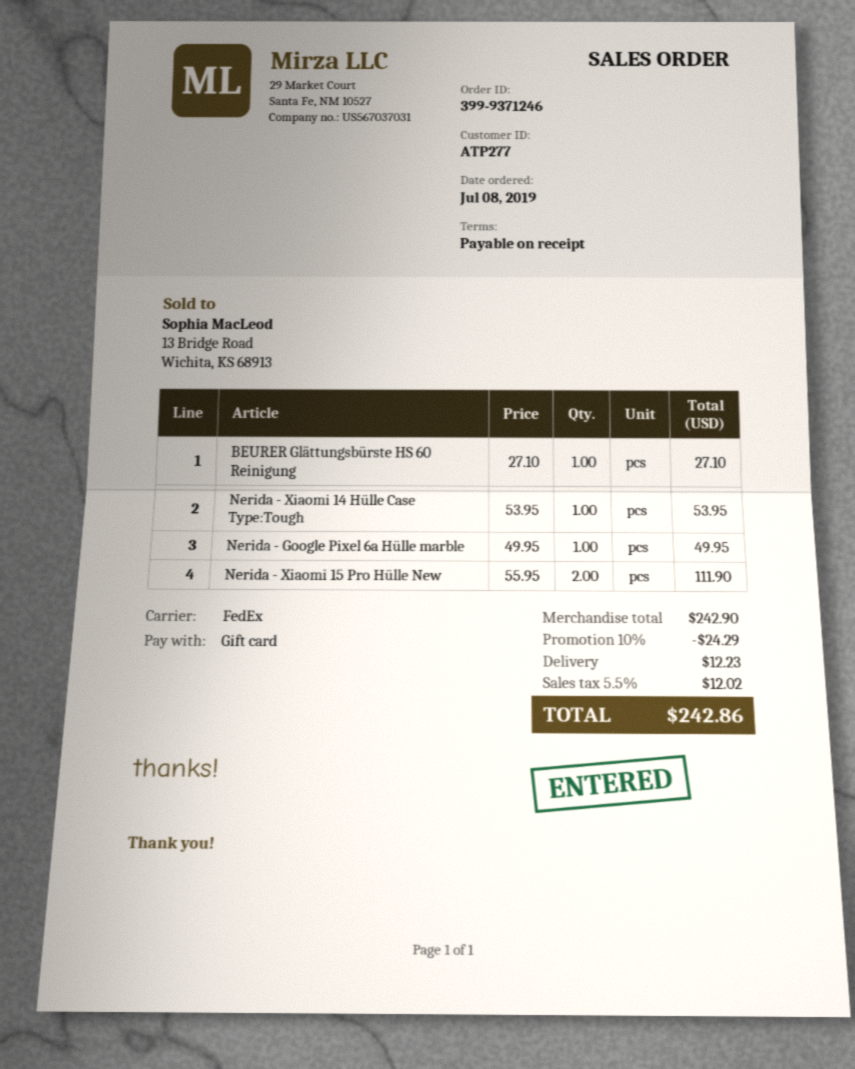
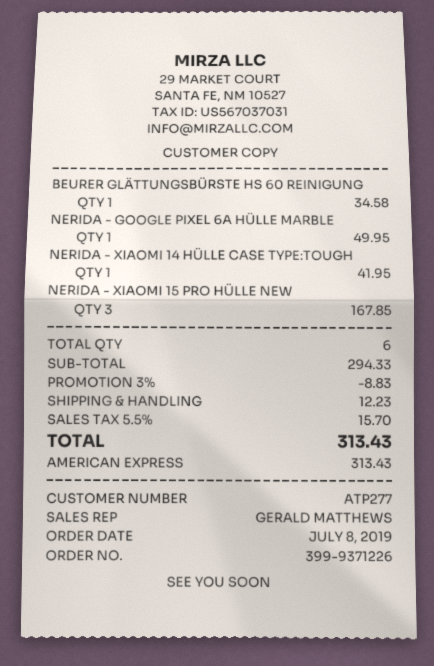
order number: 399-9371246 -> 399-9371226
payment method: gift card -> American Express
BEURER Glättungsbürste HS 60 Reinigung: 1 for 27.10 -> 1 for 34.58
Nerida - Xiaomi 14 Hülle Case Type:Tough: 1 for 53.95 -> 1 for 41.95
Nerida - Xiaomi 15 Pro Hülle New: 2 for 111.90 -> 3 for 167.85
subtotal: 242.90 -> 294.33
discount: 10% = 24.29 -> 3% = 8.83
tax: 5.5% = 12.02 -> 5.5% = 15.70
total: 242.86 -> 313.43

